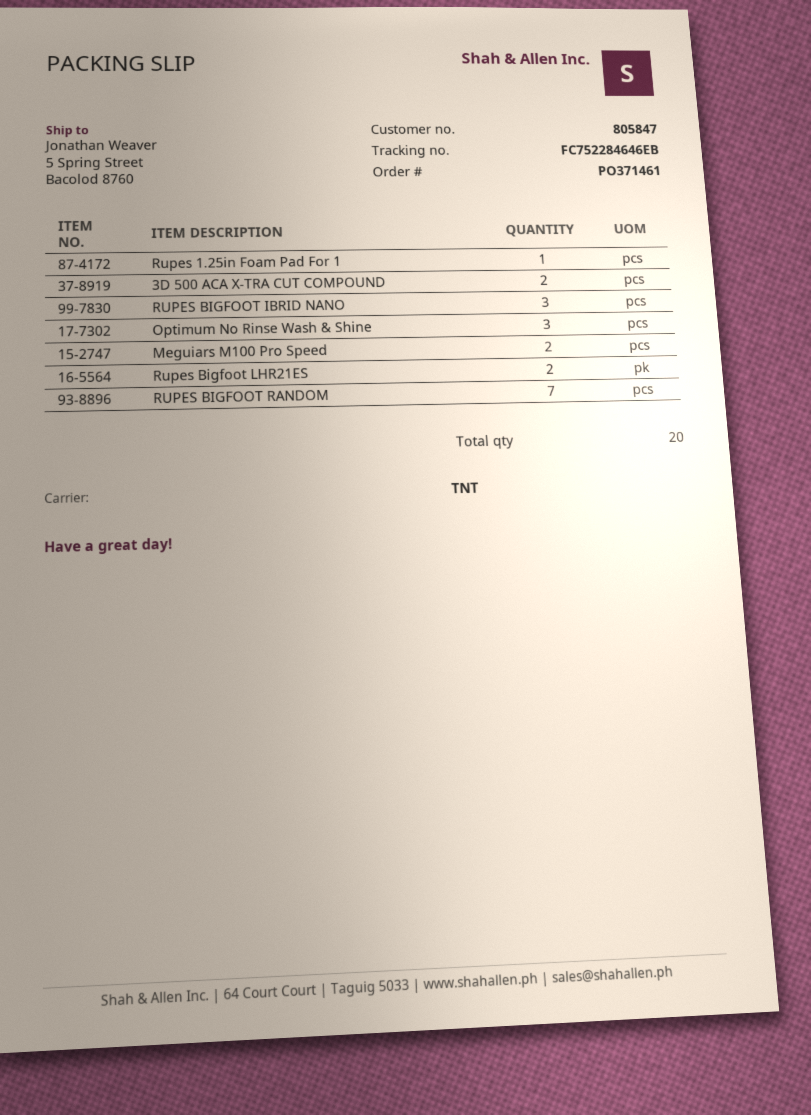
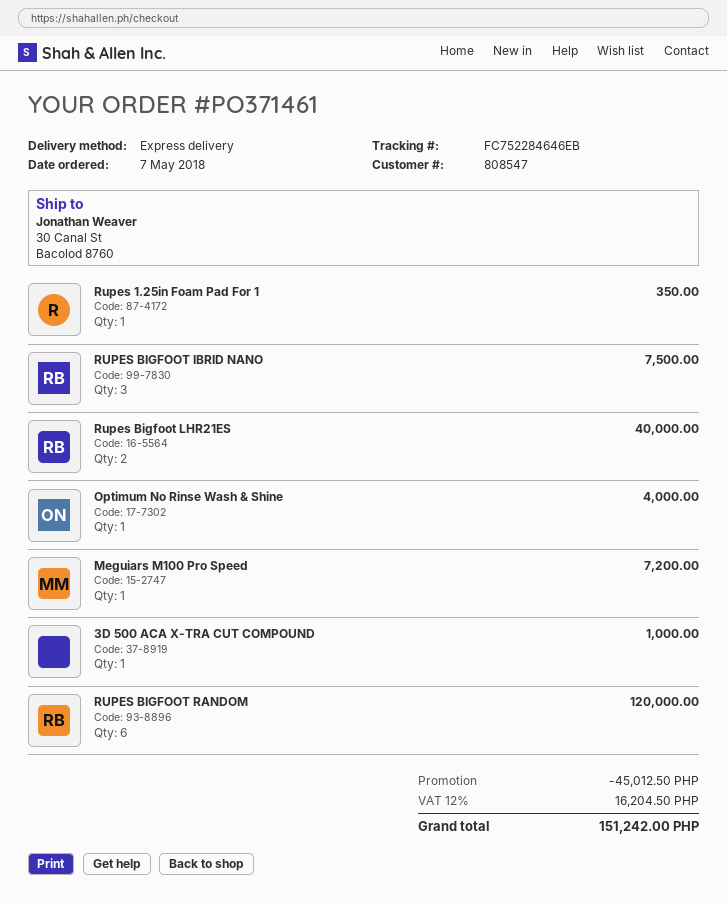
customer number: 805847 -> 808547
shipping method: TNT -> express
ship to: 5 Spring Street, Bacolod 8760 -> 30 Canal St, Bacolod 8760
3D 500 ACA X-TRA CUT COMPOUND: 2 -> 1
Optimum No Rinse Wash & Shine: 3 -> 1
Meguiars M100 Pro Speed: 2 -> 1
RUPES BIGFOOT RANDOM: 7 -> 6

